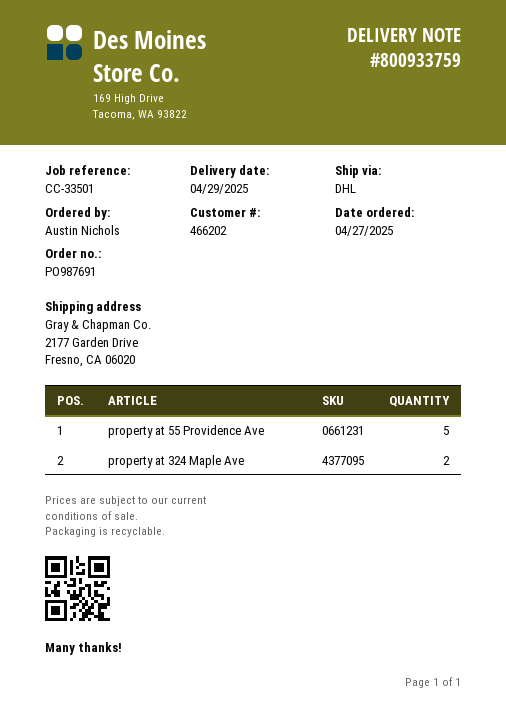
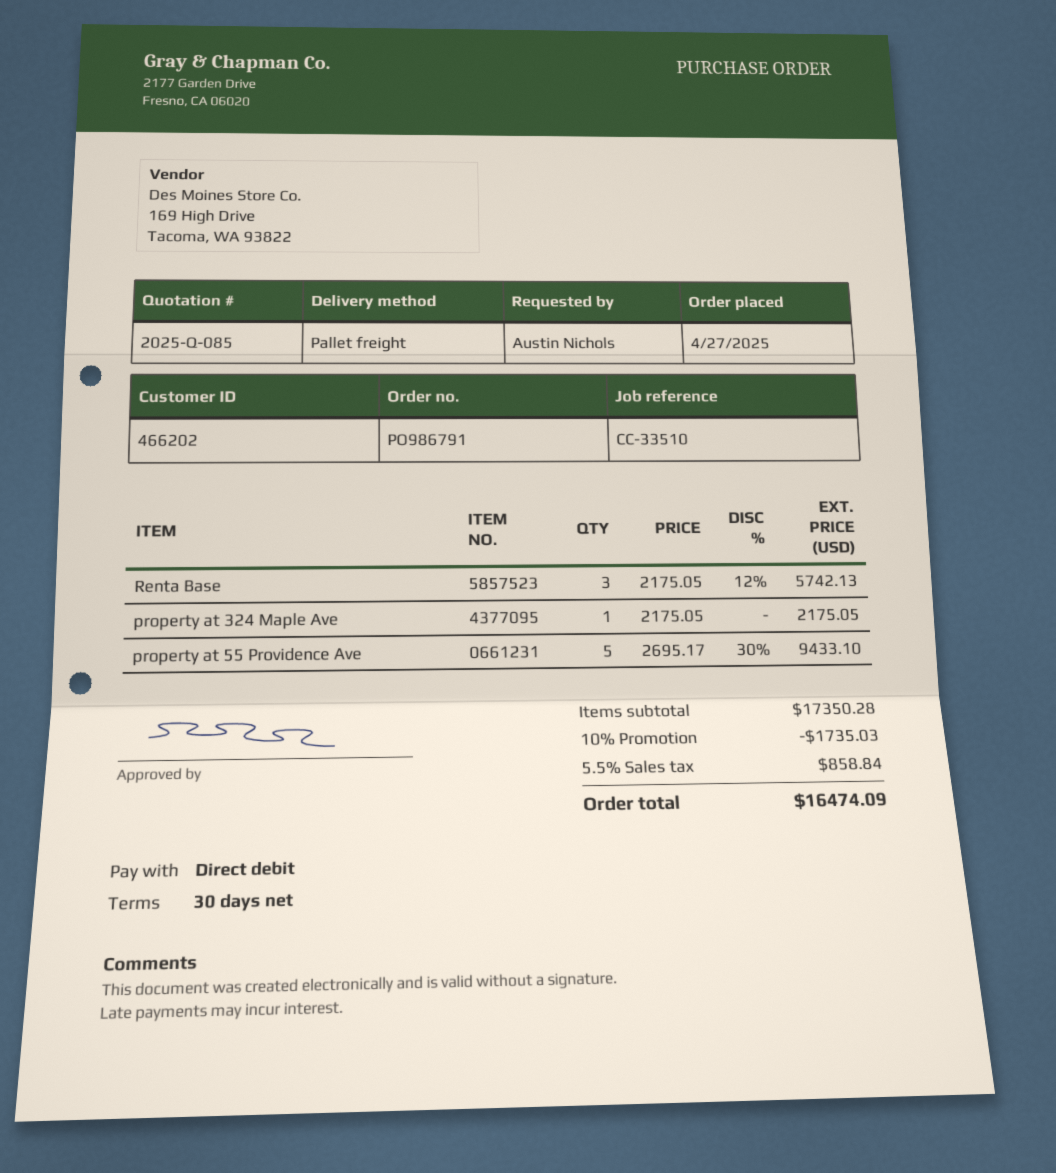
order number: PO987691 -> PO986791
reference: CC-33501 -> CC-33510
shipping method: DHL -> pallet freight
property at 324 Maple Ave: 2 -> 1
Renta Base: none -> 3

